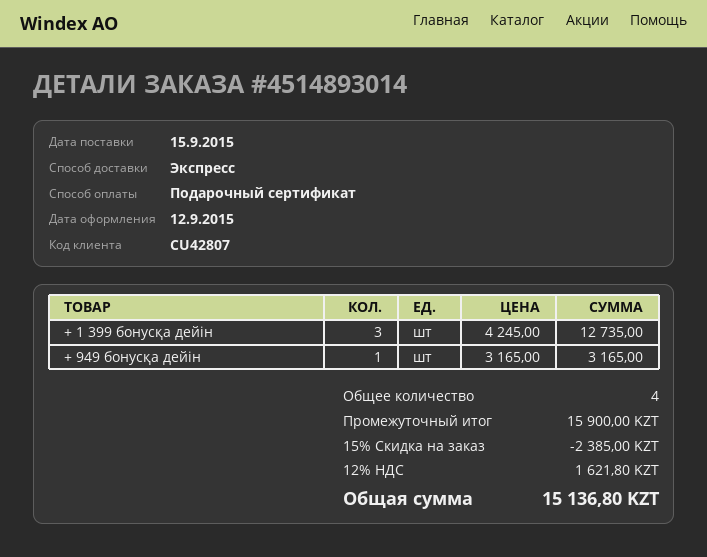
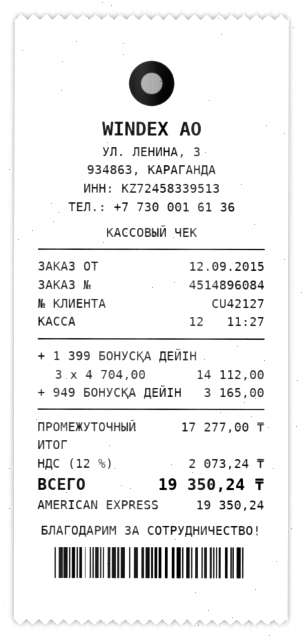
order number: 4514893014 -> 4514896084
customer number: CU42807 -> CU42127
payment method: gift card -> American Express
+ 1 399 бонусқа дейін: 3 x 4245.00 = 12735.00 -> 3 x 4704.00 = 14112.00
subtotal: 15900.00 -> 17277.00
discount: 15% = 2385.00 -> none
tax: 12% = 1621.80 -> 12% = 2073.24
total: 15136.80 -> 19350.24

